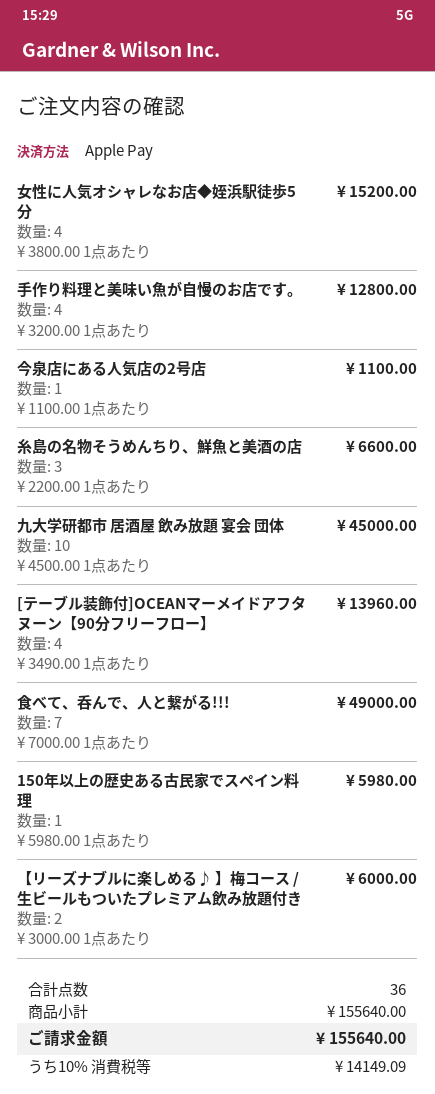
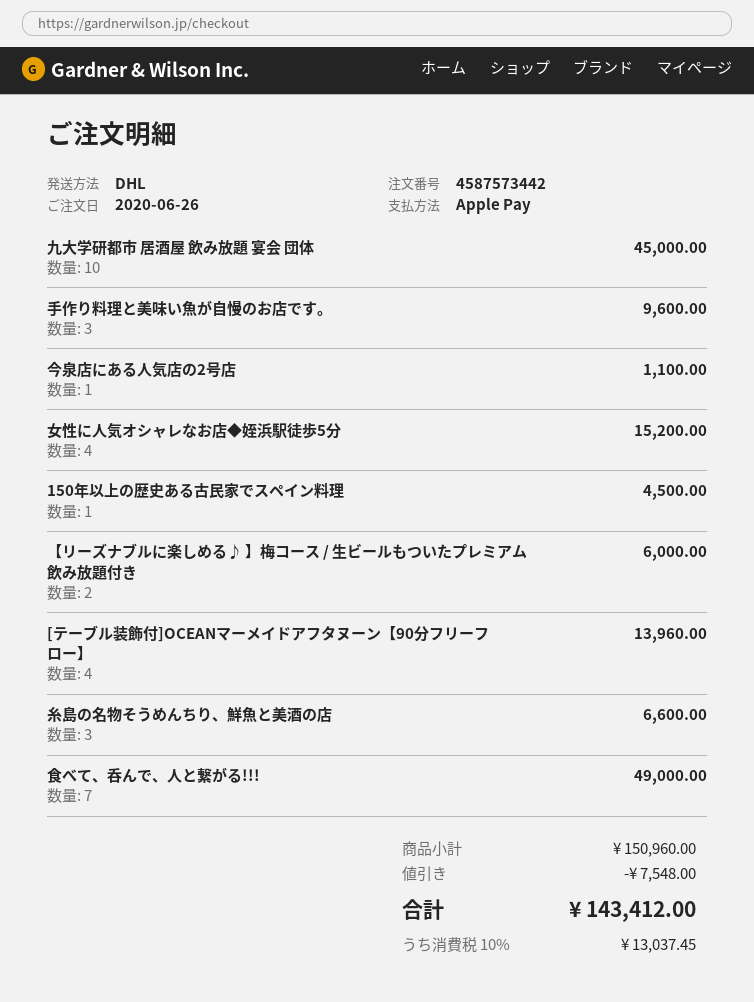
手作り料理と美味い魚が自慢のお店です。: 4 for 12800.00 -> 3 for 9600.00
150年以上の歴史ある古民家でスペイン料理: 1 for 5980.00 -> 1 for 4500.00
subtotal: 155640.00 -> 150960.00
discount: none -> 7548.00
tax: 10% = 14149.09 -> 10% = 13037.45
total: 155640.00 -> 143412.00

